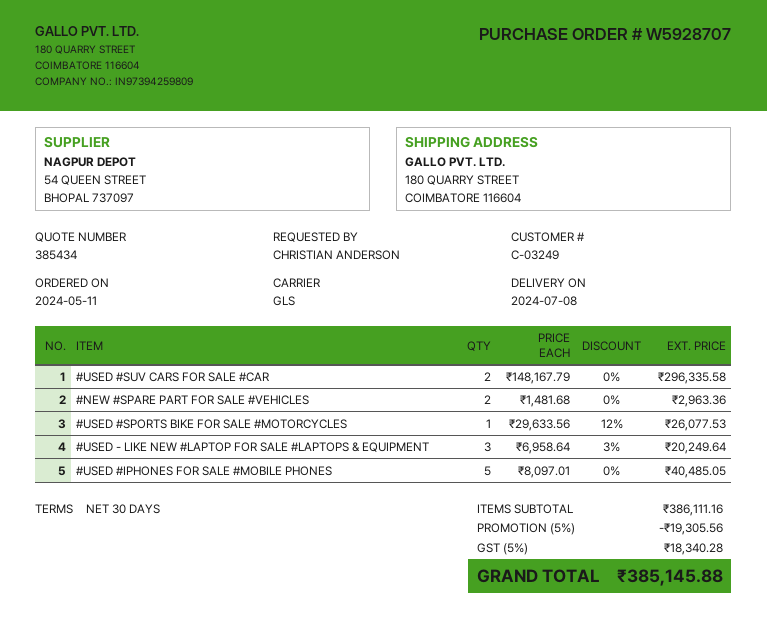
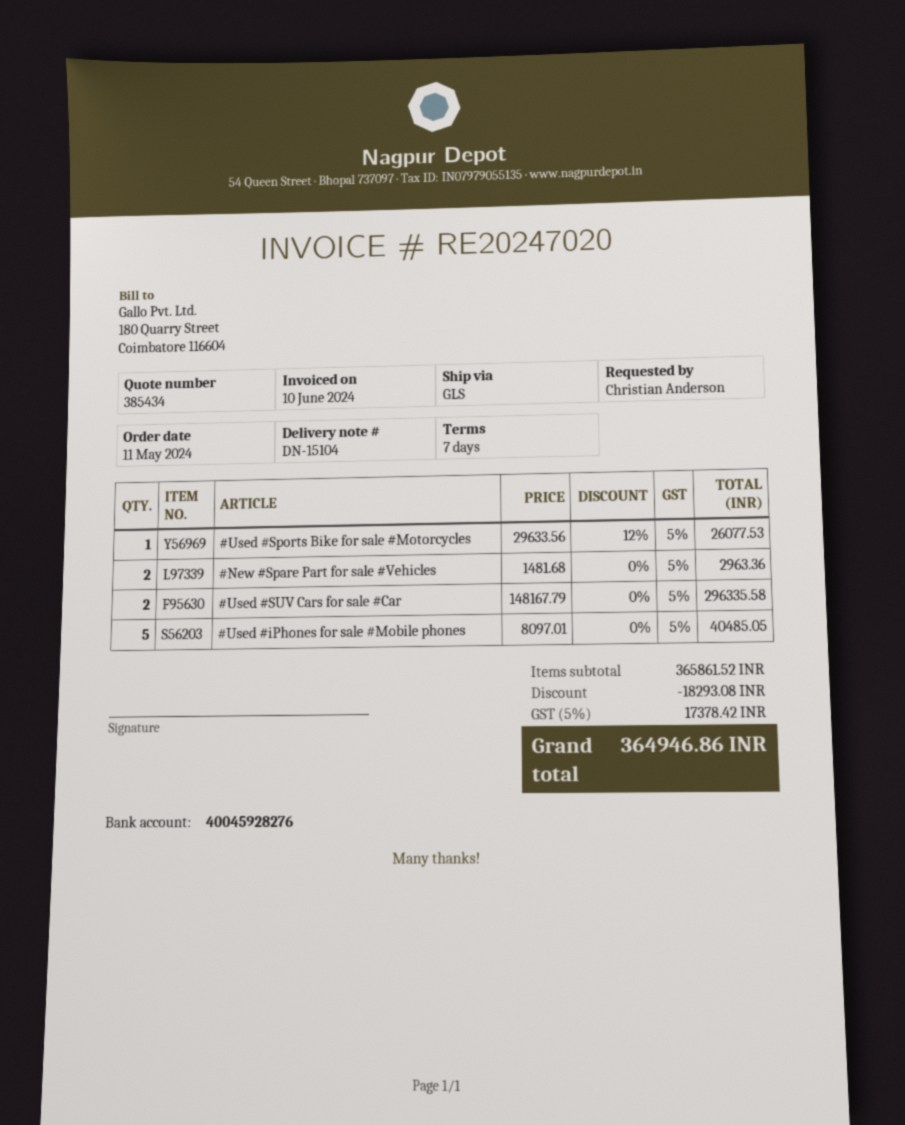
payment terms: 30 days -> 7 days
#USED - LIKE NEW #LAPTOP FOR SALE #LAPTOPS & EQUIPMENT: 3 x 6958.64 - 3% = 20249.64 -> none
subtotal: 386111.16 -> 365861.52
discount: 19305.56 -> 18293.08
tax: 5% = 18340.28 -> 5% = 17378.42
total: 385145.88 -> 364946.86

